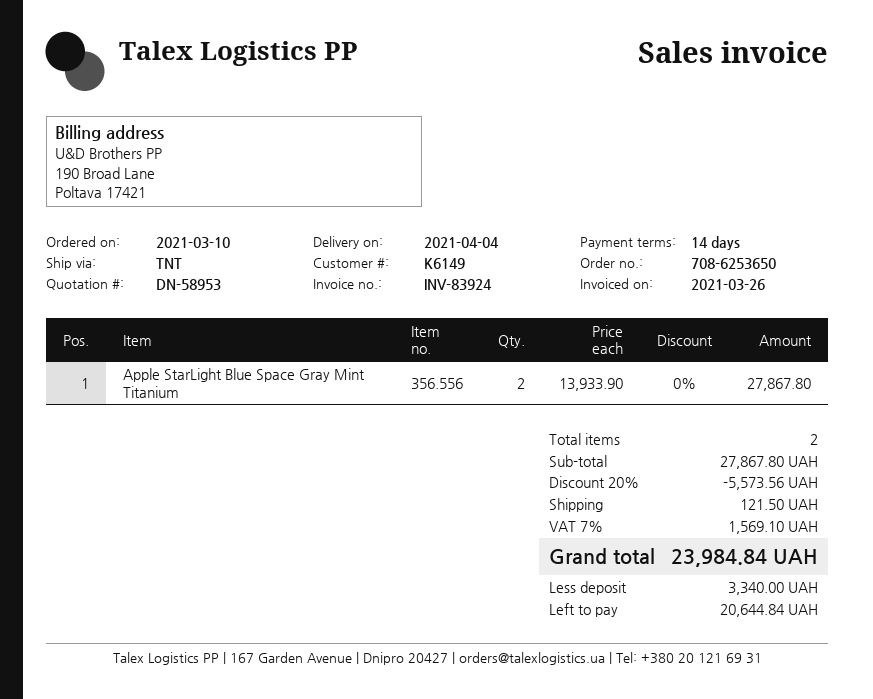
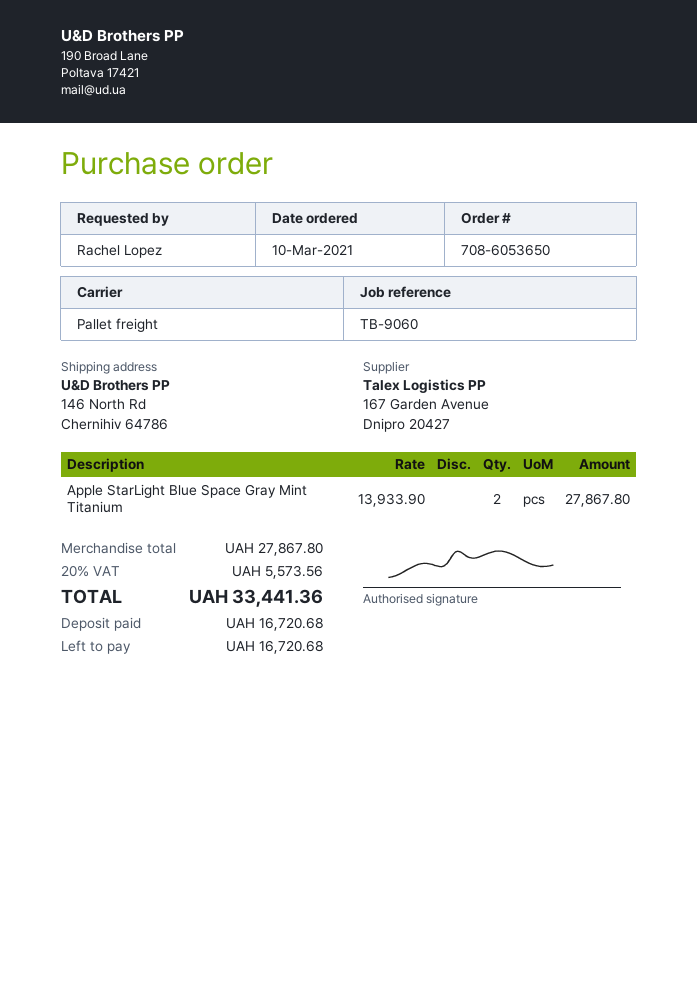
order number: 708-6253650 -> 708-6053650
shipping method: TNT -> pallet freight
discount: 20% = 5573.56 -> none
shipping: 121.50 -> none
tax: 7% = 1569.10 -> 20% = 5573.56
total: 23984.84 -> 33441.36
deposit: 3340.00 -> 16720.68
balance: 20644.84 -> 16720.68

